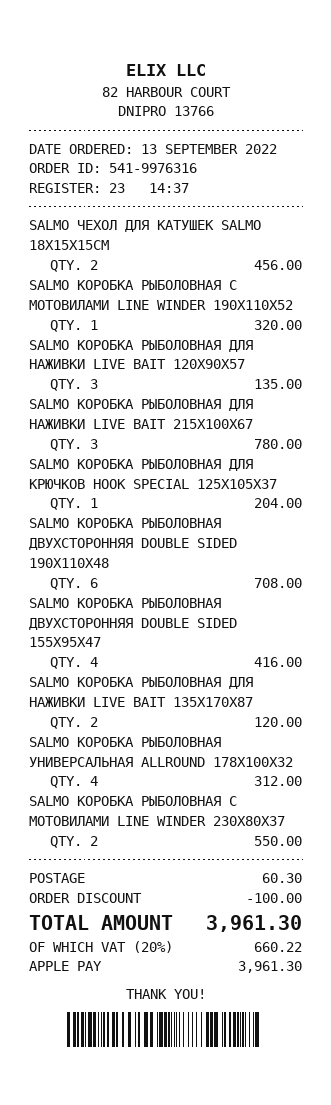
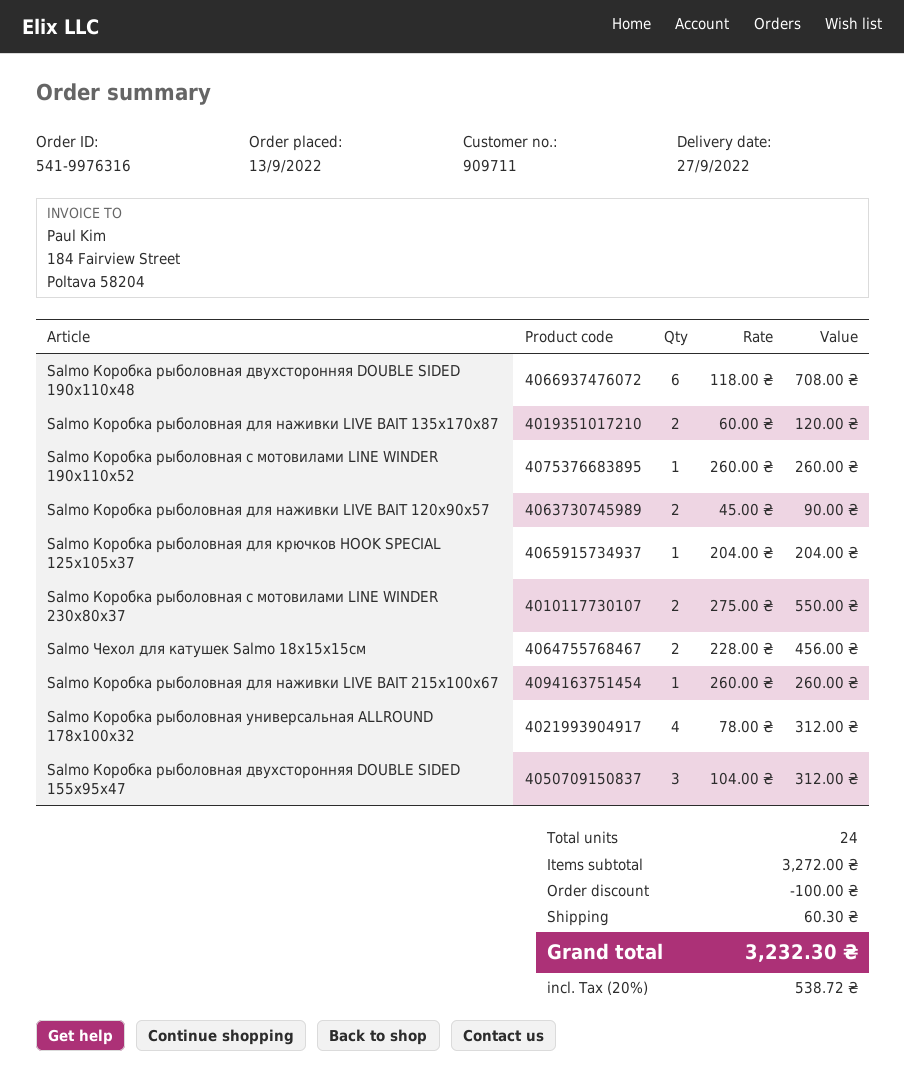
SALMO КОРОБКА РЫБОЛОВНАЯ С МОТОВИЛАМИ LINE WINDER 190Х110Х52: 1 for 320.00 -> 1 for 260.00
SALMO КОРОБКА РЫБОЛОВНАЯ ДЛЯ НАЖИВКИ LIVE BAIT 120Х90Х57: 3 for 135.00 -> 2 for 90.00
SALMO КОРОБКА РЫБОЛОВНАЯ ДЛЯ НАЖИВКИ LIVE BAIT 215Х100Х67: 3 for 780.00 -> 1 for 260.00
SALMO КОРОБКА РЫБОЛОВНАЯ ДВУХСТОРОННЯЯ DOUBLE SIDED 155Х95Х47: 4 for 416.00 -> 3 for 312.00
tax: 20% = 660.22 -> 20% = 538.72
total: 3961.30 -> 3232.30

